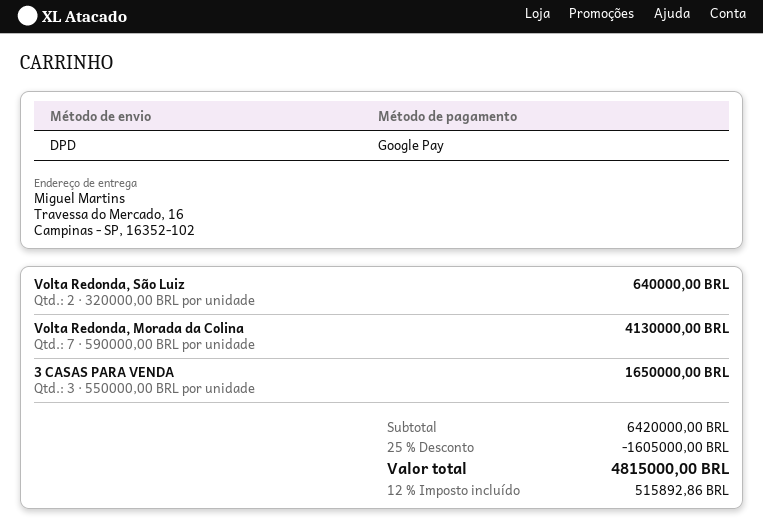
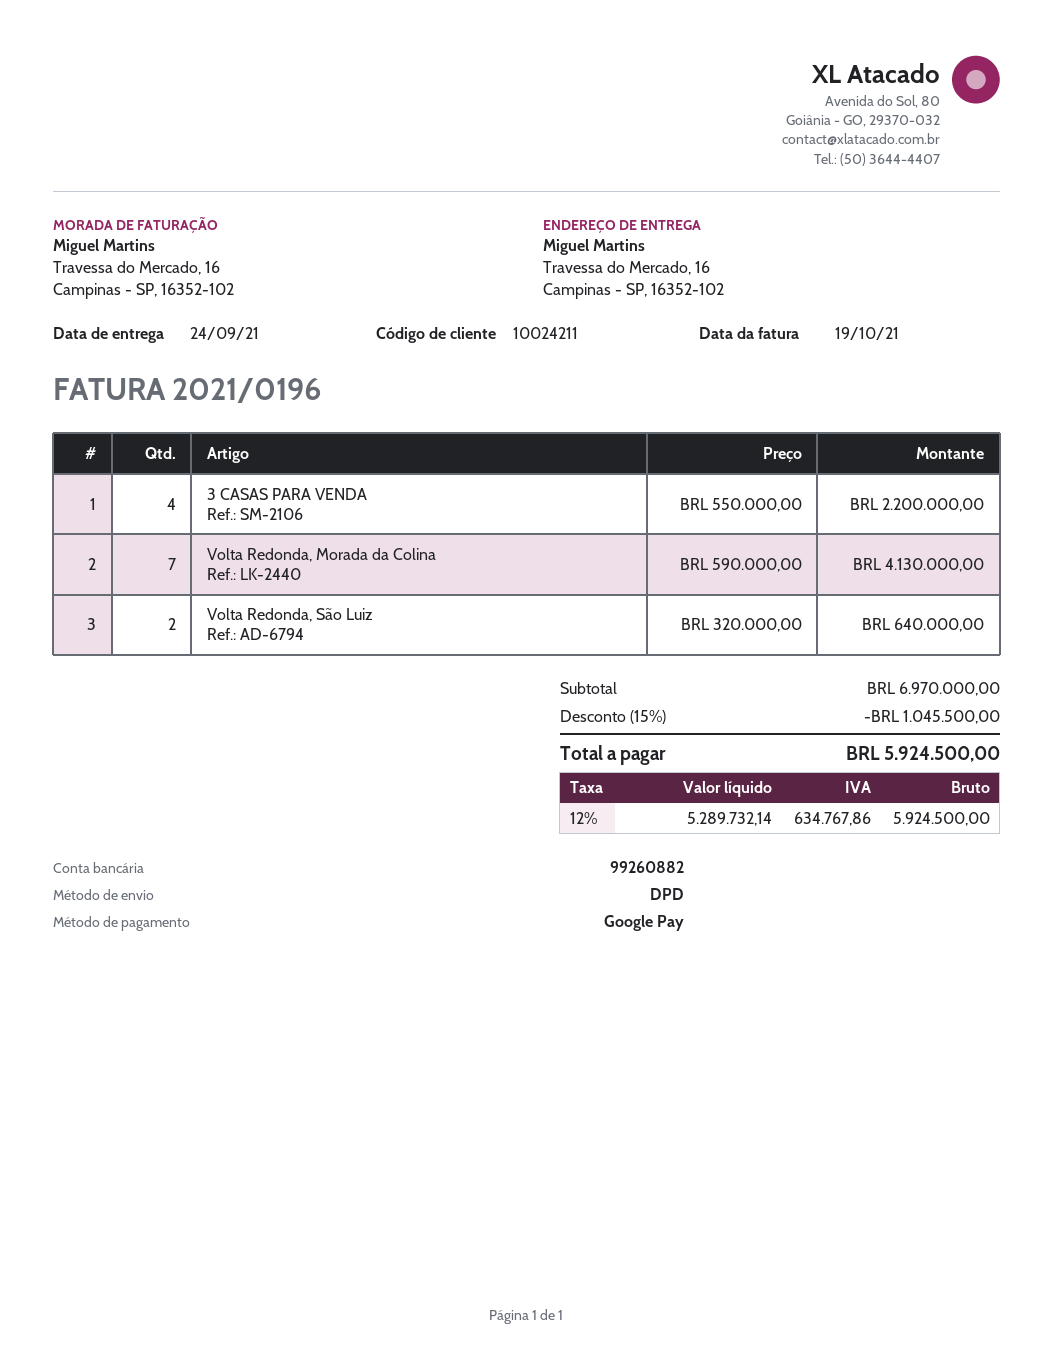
3 CASAS PARA VENDA: 3 x 550000.00 = 1650000.00 -> 4 x 550000.00 = 2200000.00
subtotal: 6420000.00 -> 6970000.00
discount: 25% = 1605000.00 -> 15% = 1045500.00
tax: 12% = 515892.86 -> 12% = 634767.86
total: 4815000.00 -> 5924500.00

